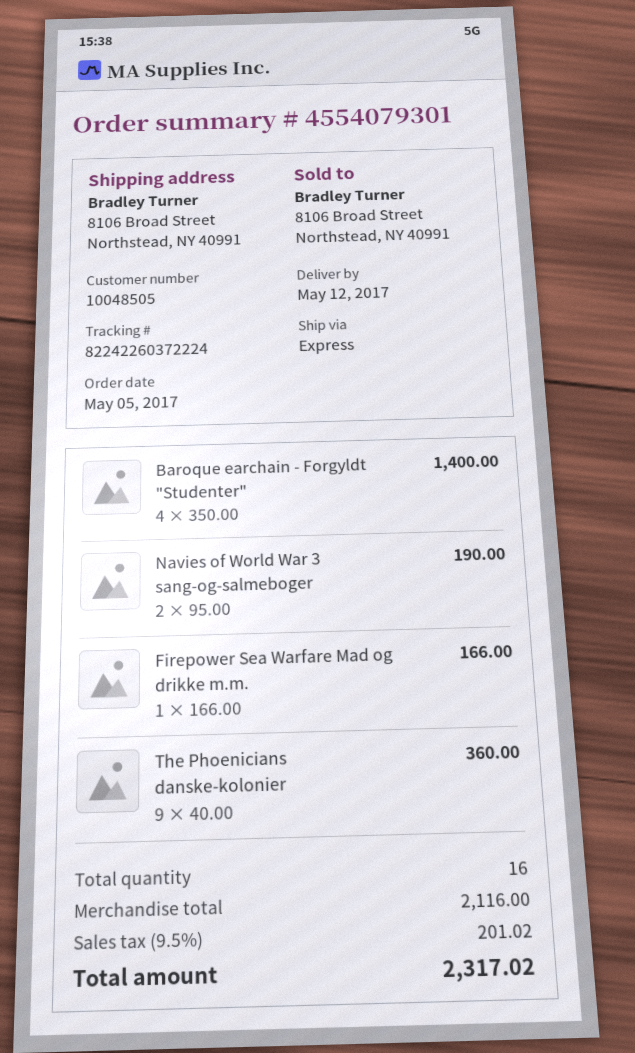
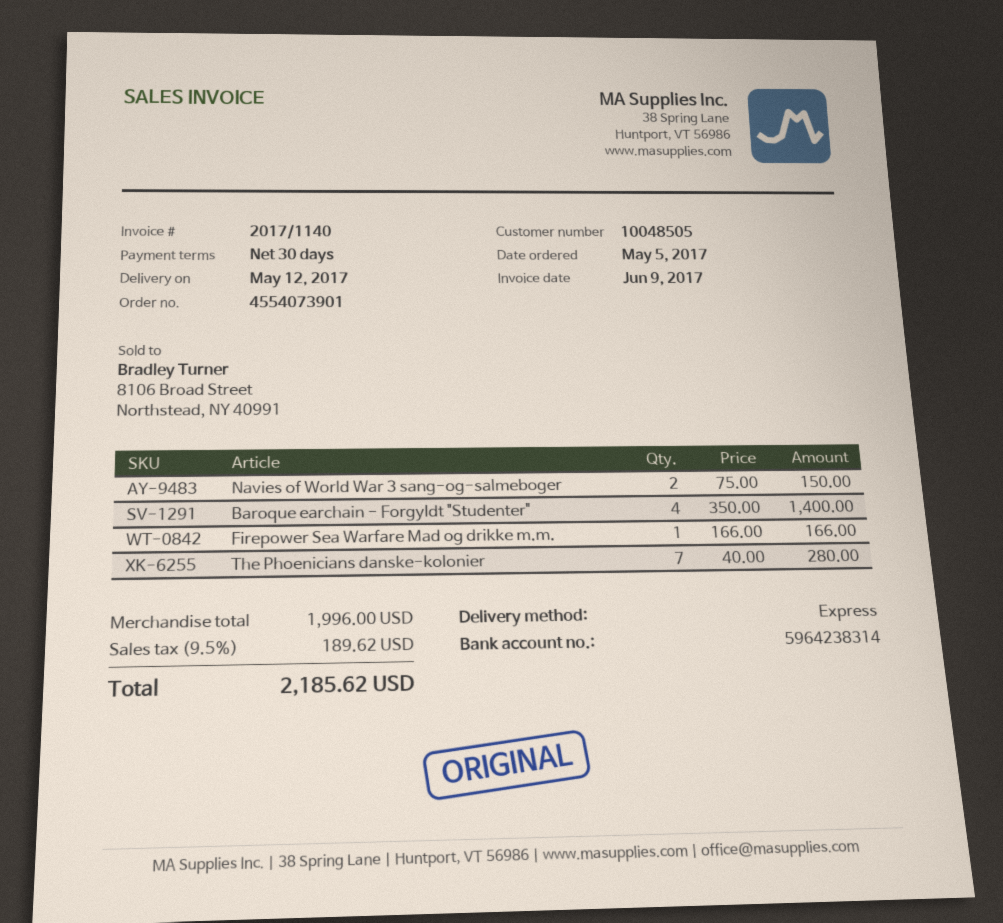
order number: 4554079301 -> 4554073901
Navies of World War 3 sang-og-salmeboger: 2 x 95.00 = 190.00 -> 2 x 75.00 = 150.00
The Phoenicians danske-kolonier: 9 x 40.00 = 360.00 -> 7 x 40.00 = 280.00
subtotal: 2116.00 -> 1996.00
tax: 9.5% = 201.02 -> 9.5% = 189.62
total: 2317.02 -> 2185.62

